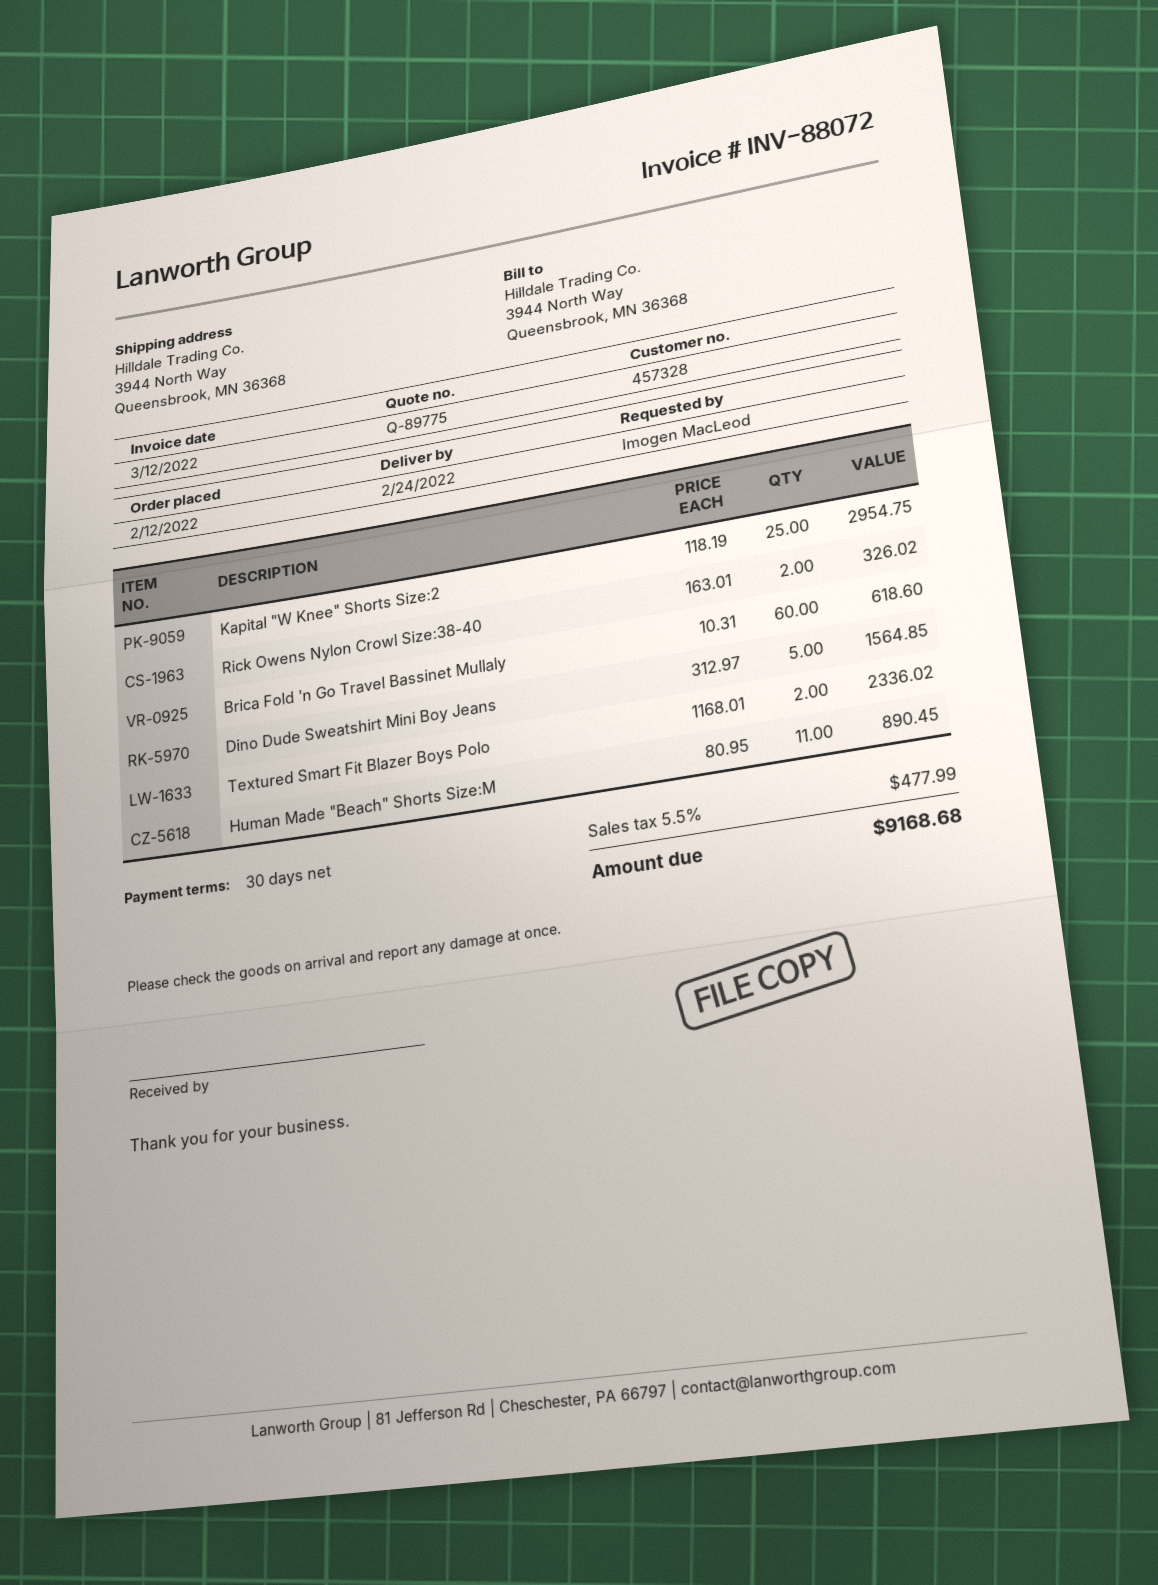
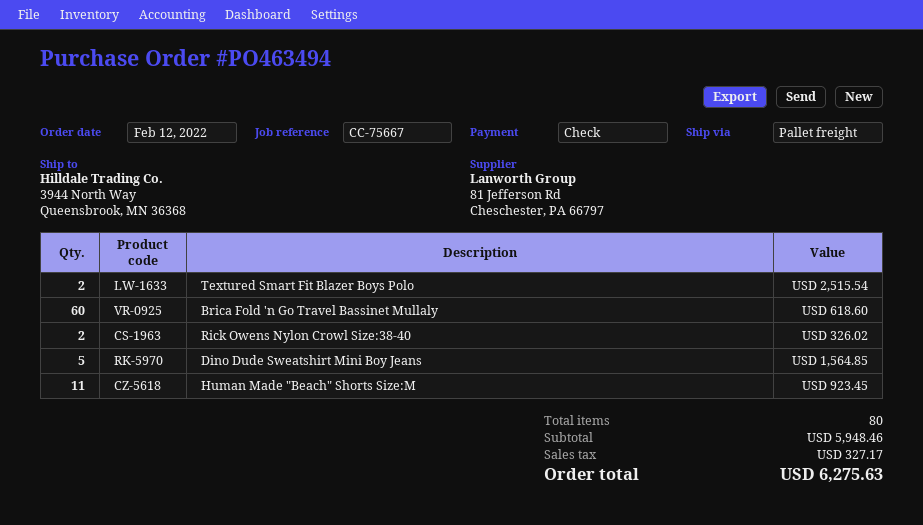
Kapital "W Knee" Shorts Size:2: 25 for 2954.75 -> none
Textured Smart Fit Blazer Boys Polo: 2 for 2336.02 -> 2 for 2515.54
Human Made "Beach" Shorts Size:M: 11 for 890.45 -> 11 for 923.45
tax: 477.99 -> 327.17
total: 9168.68 -> 6275.63

